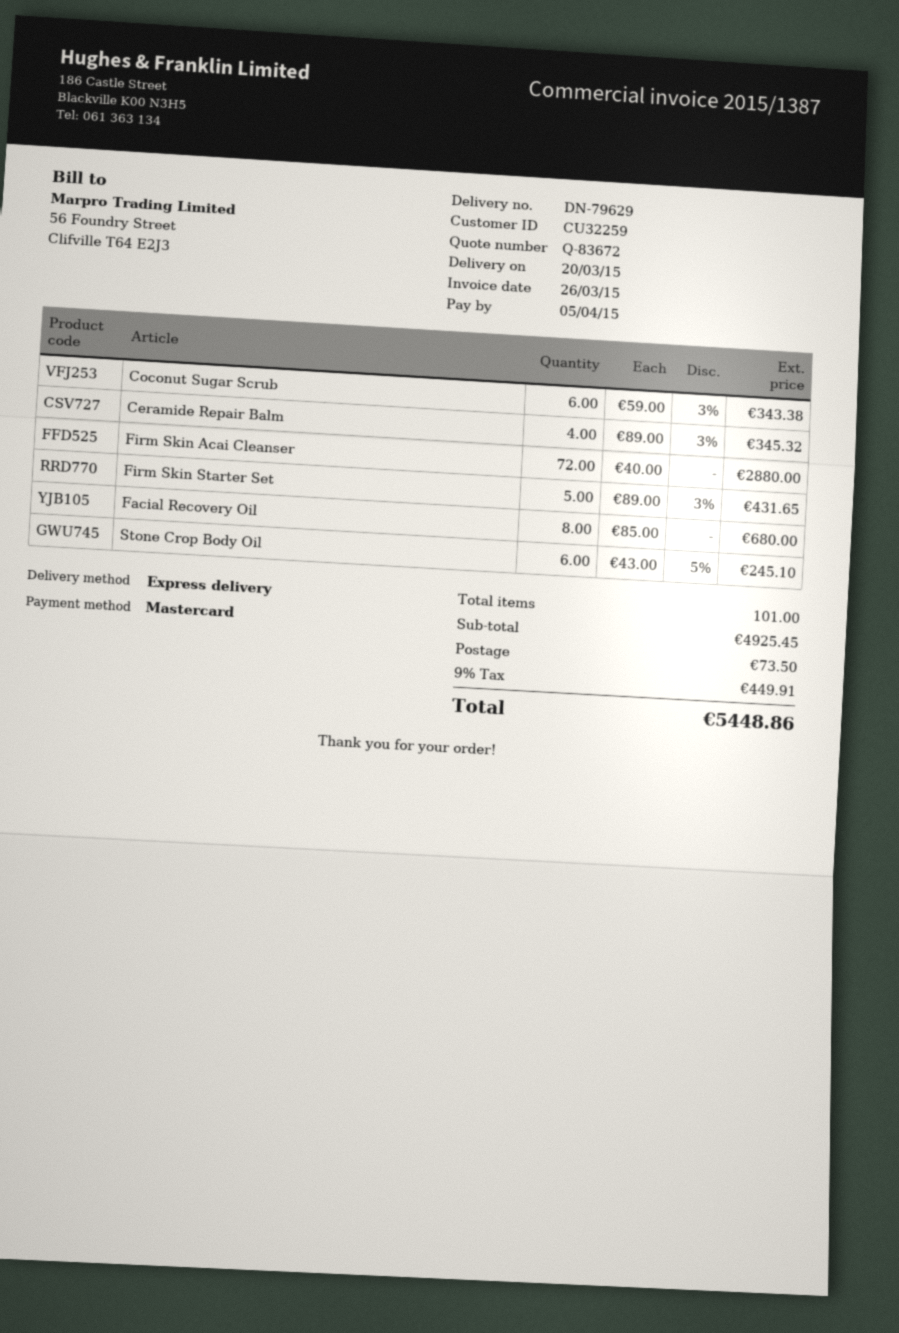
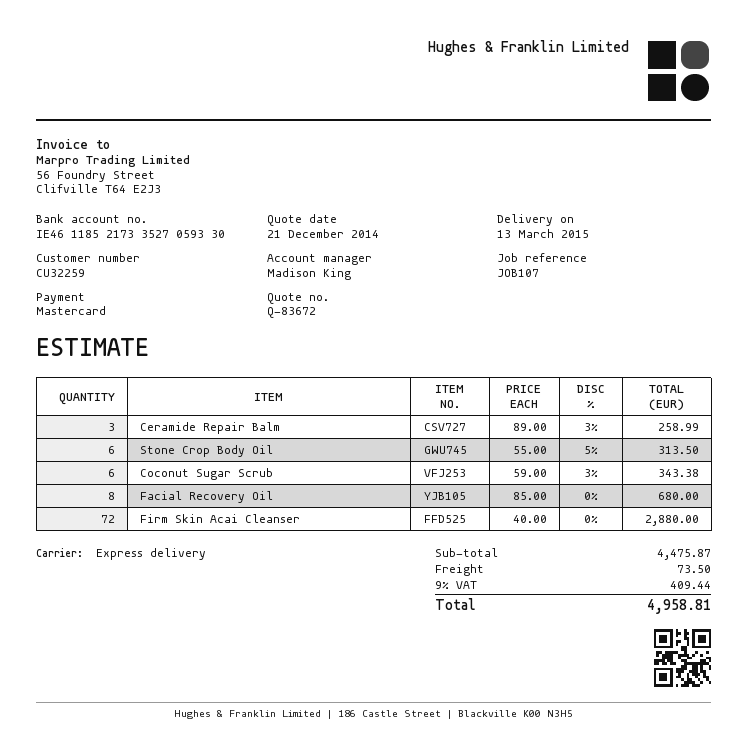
delivery date: 2015-03-20 -> 2015-03-13
Ceramide Repair Balm: 4 x 89.00 - 3% = 345.32 -> 3 x 89.00 - 3% = 258.99
Firm Skin Starter Set: 5 x 89.00 - 3% = 431.65 -> none
Stone Crop Body Oil: 6 x 43.00 - 5% = 245.10 -> 6 x 55.00 - 5% = 313.50
subtotal: 4925.45 -> 4475.87
tax: 9% = 449.91 -> 9% = 409.44
total: 5448.86 -> 4958.81

